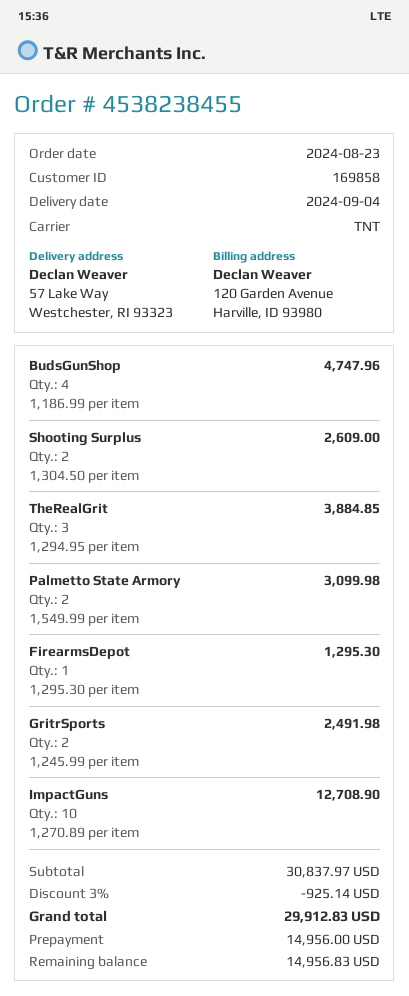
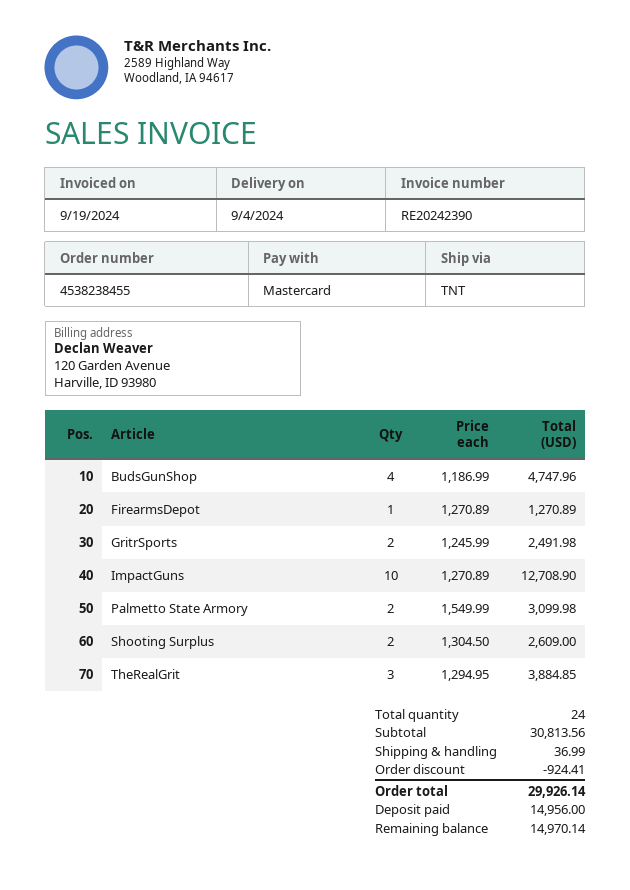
FirearmsDepot: 1 x 1295.30 = 1295.30 -> 1 x 1270.89 = 1270.89
subtotal: 30837.97 -> 30813.56
discount: 925.14 -> 924.41
shipping: none -> 36.99
total: 29912.83 -> 29926.14
balance: 14956.83 -> 14970.14

